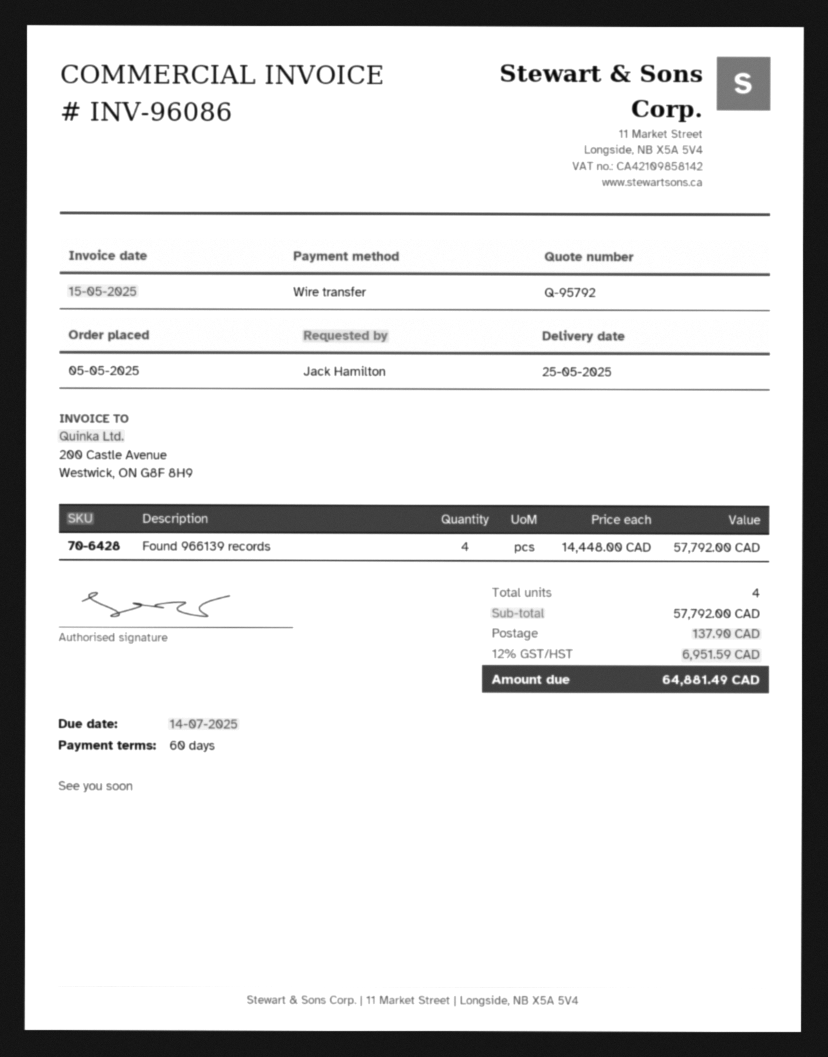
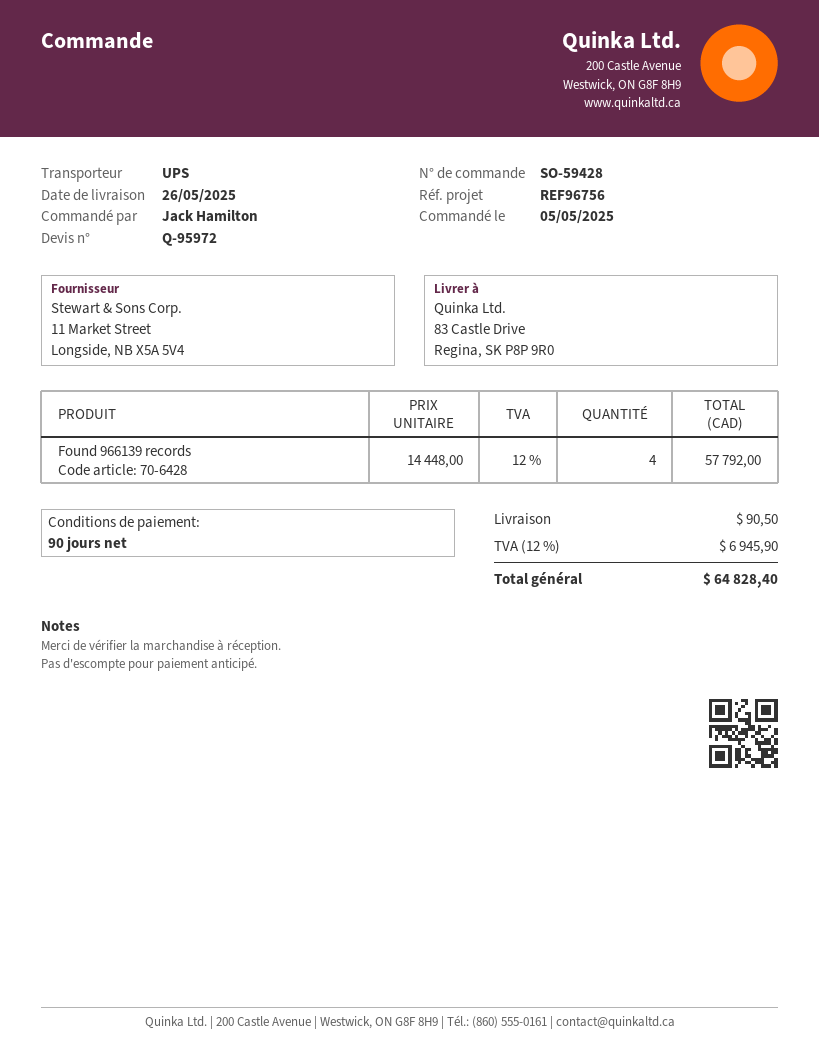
quote number: Q-95792 -> Q-95972
delivery date: 2025-05-25 -> 2025-05-26
payment terms: 60 days -> 90 days
shipping: 137.90 -> 90.50
tax: 12% = 6951.59 -> 12% = 6945.90
total: 64881.49 -> 64828.40

